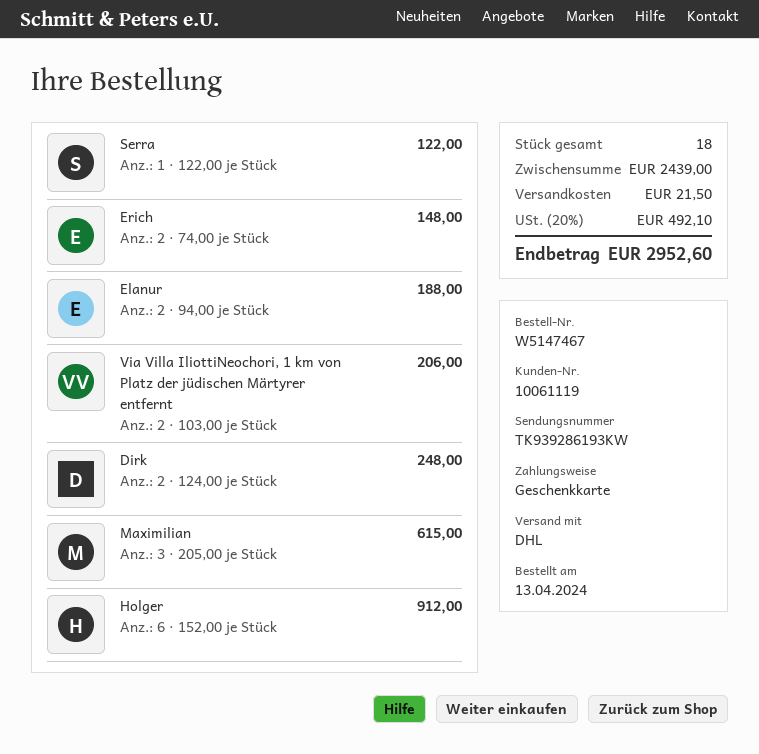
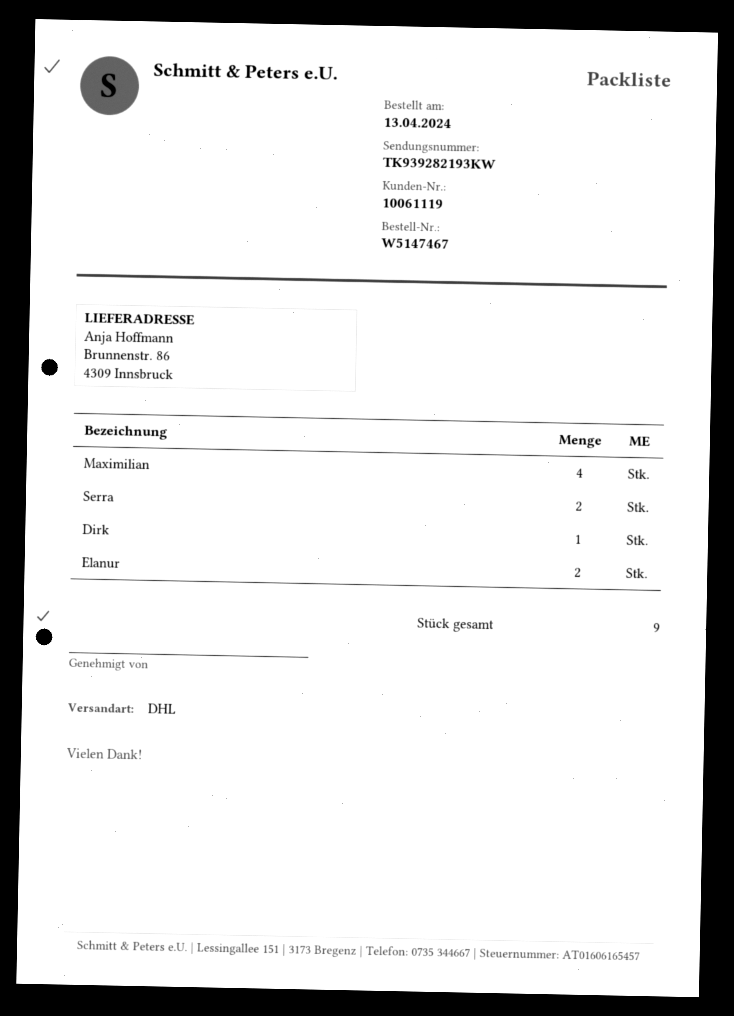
tracking number: TK939286193KW -> TK939282193KW
Serra: 1 -> 2
Erich: 2 -> none
Via Villa IliottiNeochori, 1 km von Platz der jüdischen Märtyrer entfernt: 2 -> none
Dirk: 2 -> 1
Maximilian: 3 -> 4
Holger: 6 -> none
total quantity: 18 -> 9

